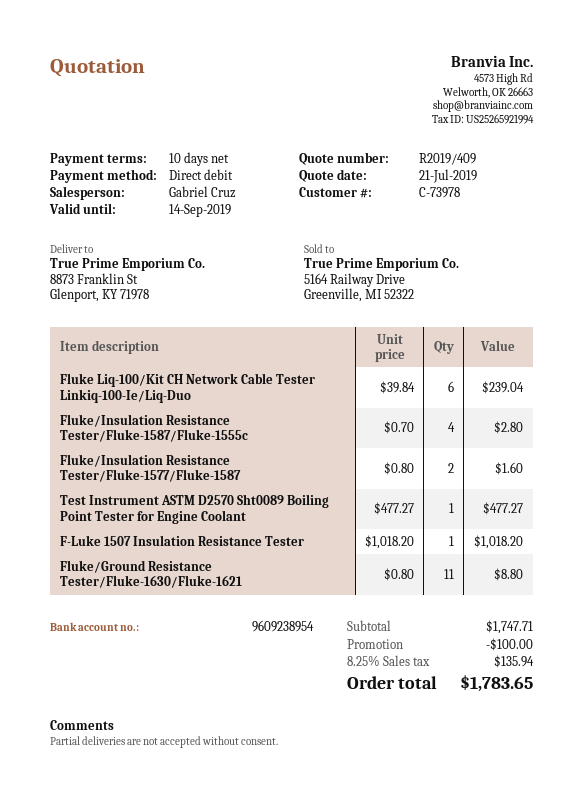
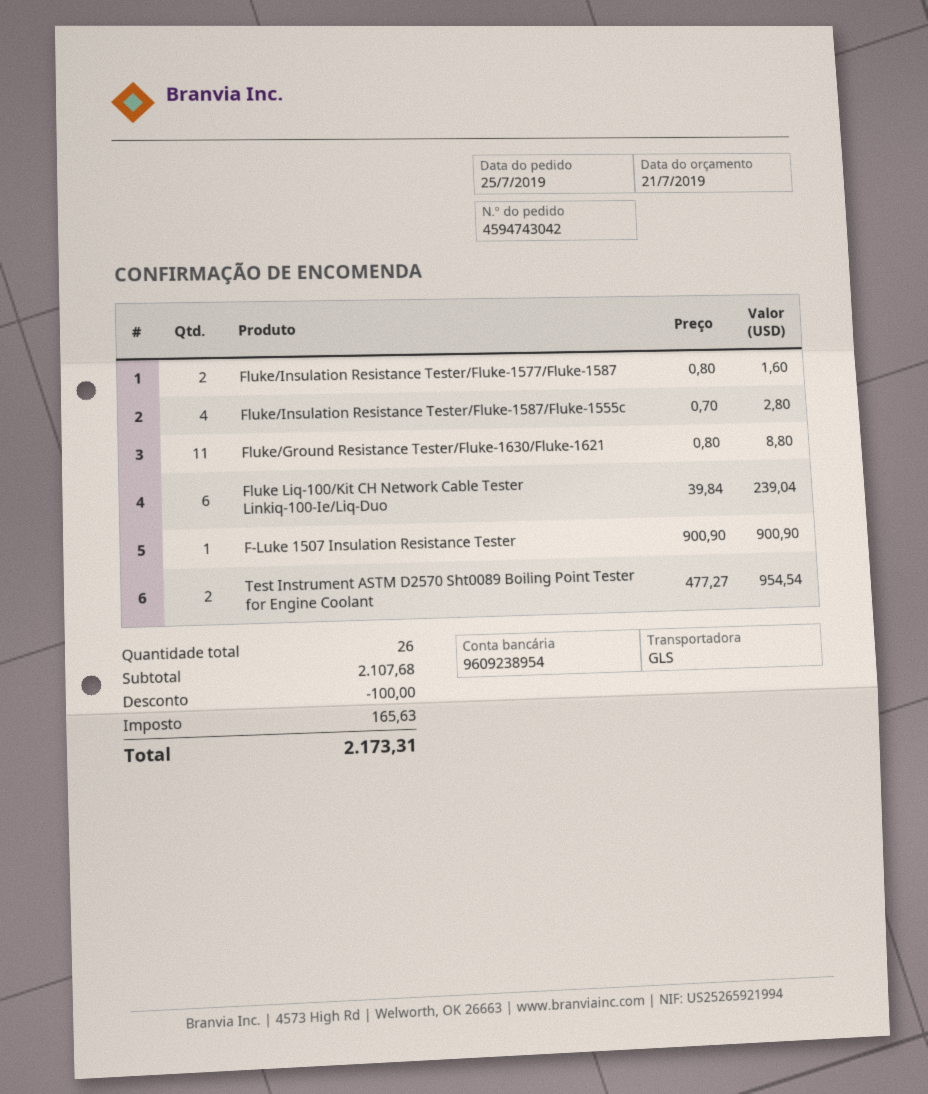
Test Instrument ASTM D2570 Sht0089 Boiling Point Tester for Engine Coolant: 1 x 477.27 = 477.27 -> 2 x 477.27 = 954.54
F-Luke 1507 Insulation Resistance Tester: 1 x 1018.20 = 1018.20 -> 1 x 900.90 = 900.90
subtotal: 1747.71 -> 2107.68
tax: 135.94 -> 165.63
total: 1783.65 -> 2173.31

